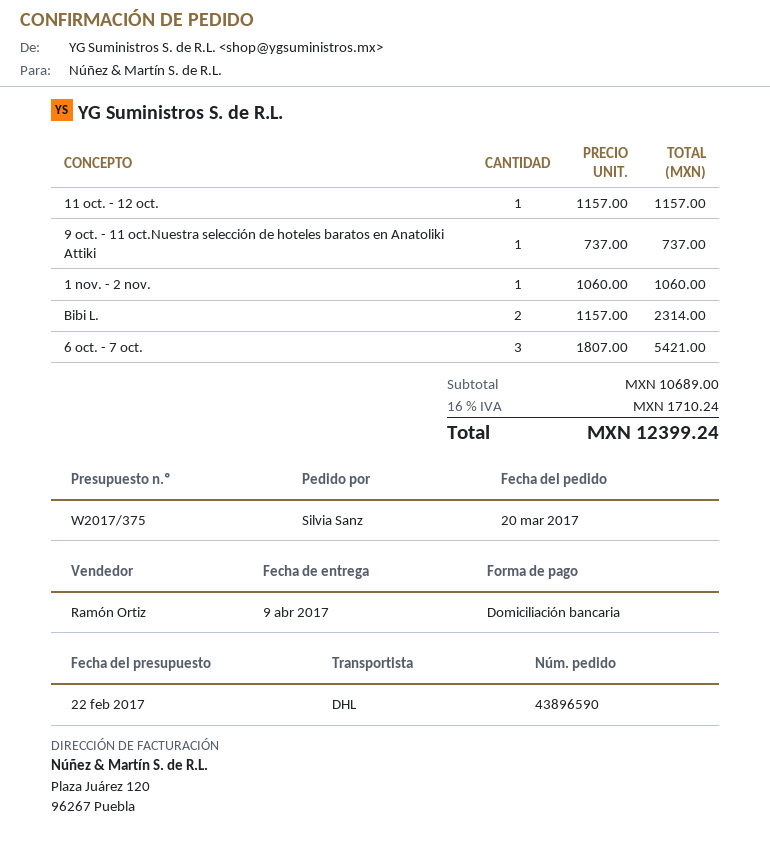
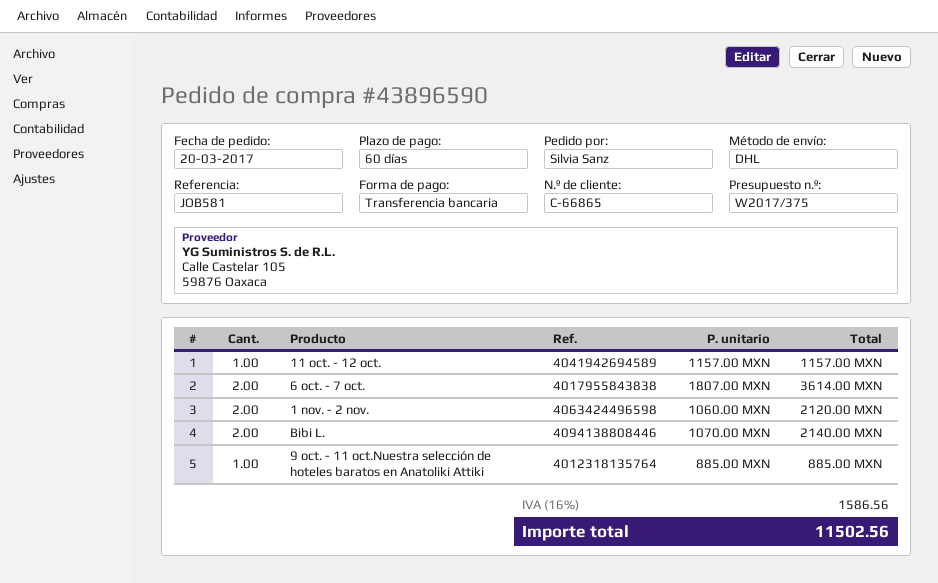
payment method: direct debit -> bank transfer
9 oct. - 11 oct.Nuestra selección de hoteles baratos en Anatoliki Attiki: 1 x 737.00 = 737.00 -> 1 x 885.00 = 885.00
1 nov. - 2 nov.: 1 x 1060.00 = 1060.00 -> 2 x 1060.00 = 2120.00
Bibi L.: 2 x 1157.00 = 2314.00 -> 2 x 1070.00 = 2140.00
6 oct. - 7 oct.: 3 x 1807.00 = 5421.00 -> 2 x 1807.00 = 3614.00
tax: 16% = 1710.24 -> 16% = 1586.56
total: 12399.24 -> 11502.56

